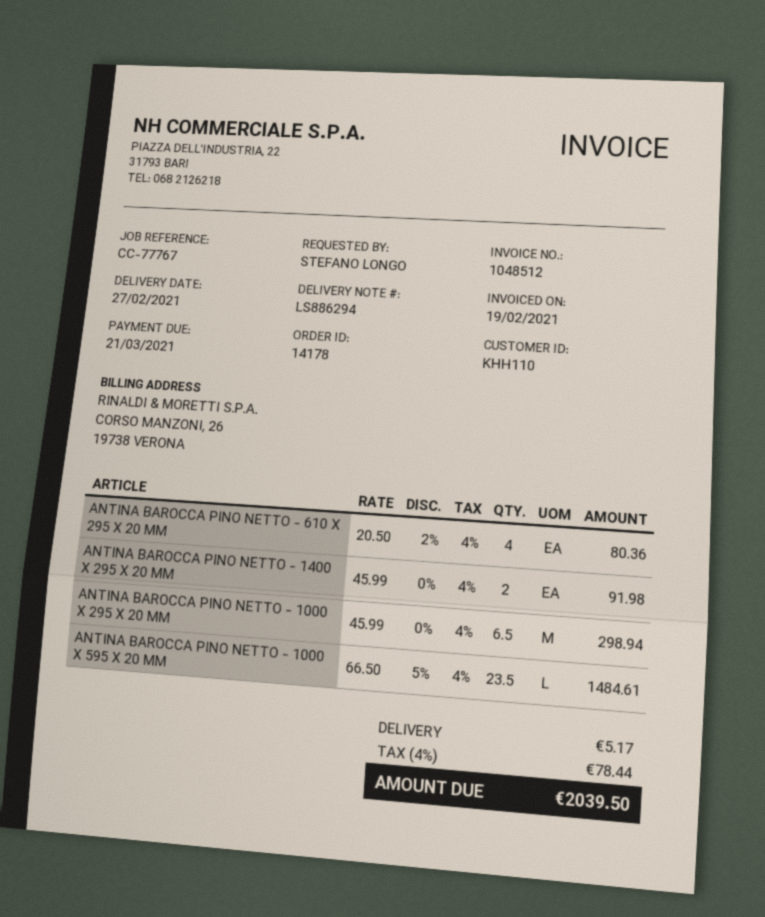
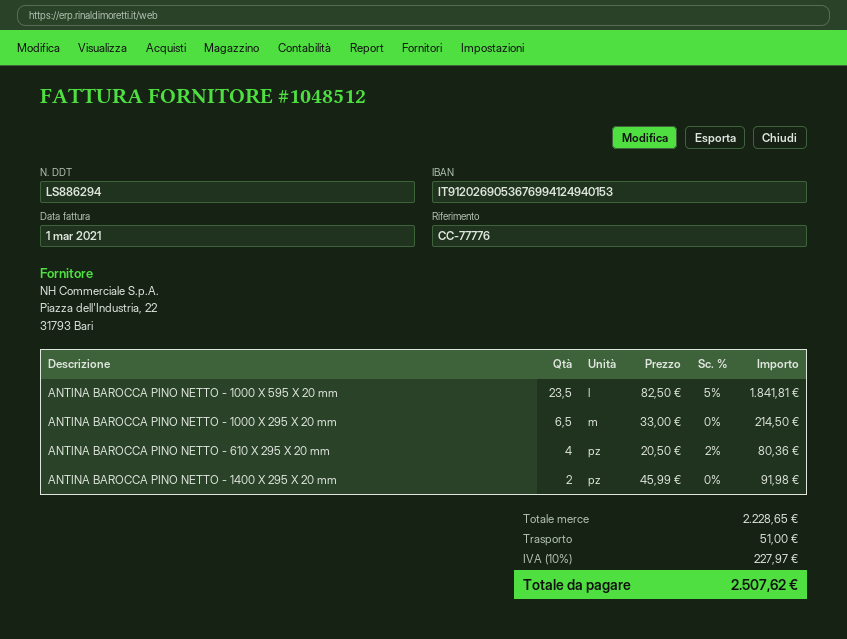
invoice date: 2021-02-19 -> 2021-03-01
reference: CC-77767 -> CC-77776
ANTINA BAROCCA PINO NETTO - 1000 X 295 X 20 MM: 6.5 x 45.99 = 298.94 -> 6.5 x 33.00 = 214.50
ANTINA BAROCCA PINO NETTO - 1000 X 595 X 20 MM: 23.5 x 66.50 - 5% = 1484.61 -> 23.5 x 82.50 - 5% = 1841.81
shipping: 5.17 -> 51.00
tax: 4% = 78.44 -> 10% = 227.97
total: 2039.50 -> 2507.62

